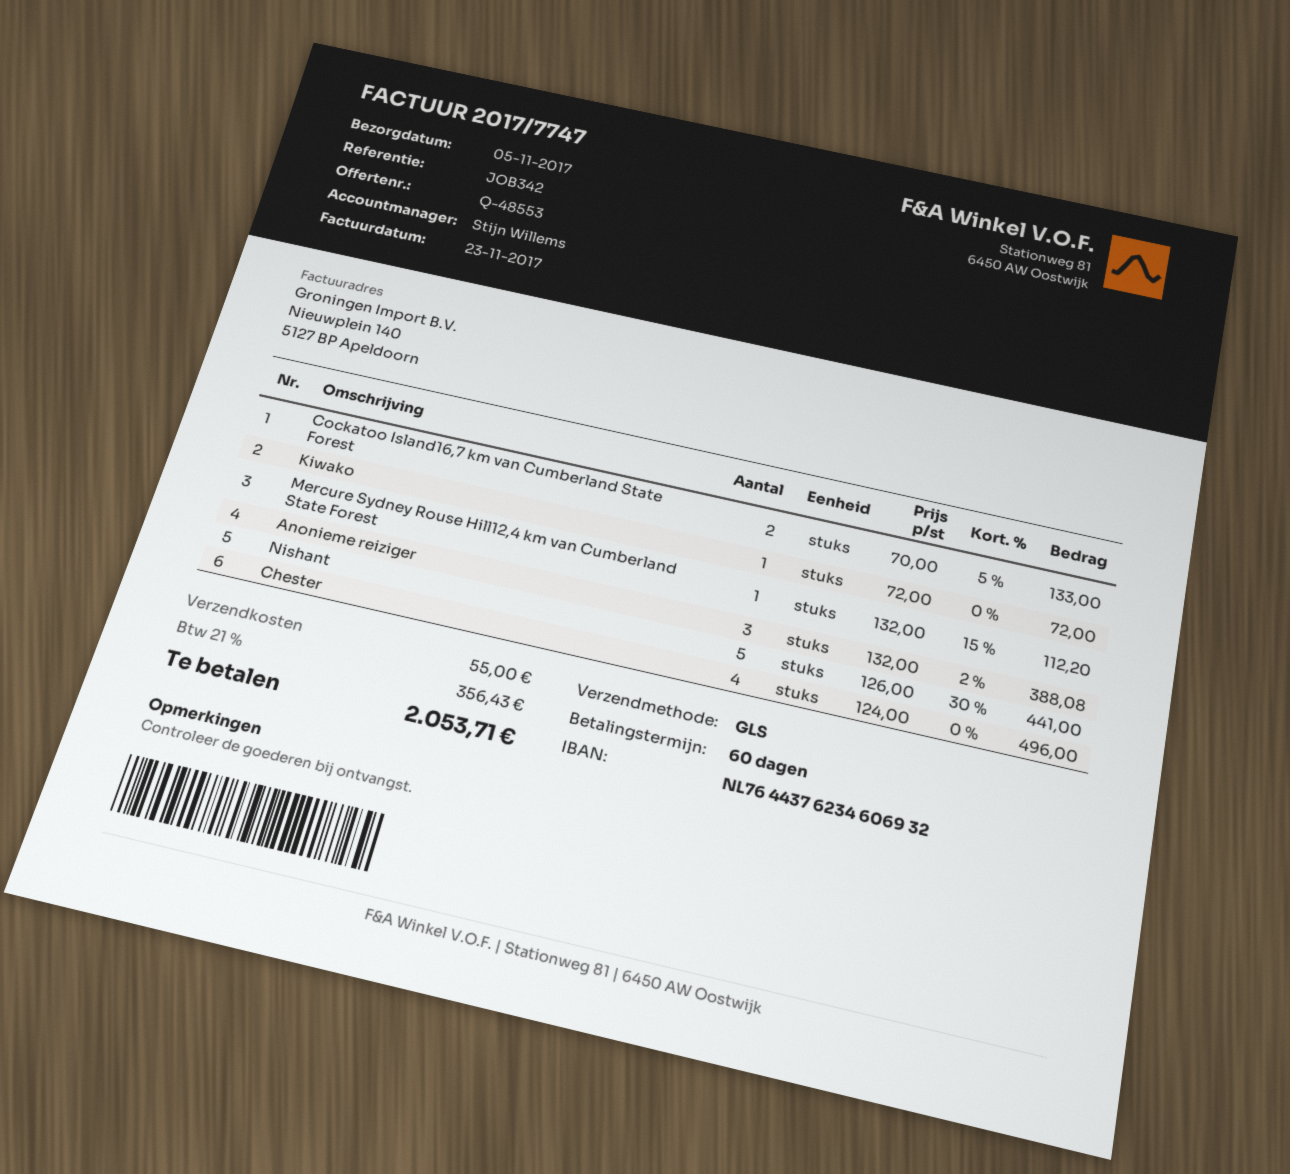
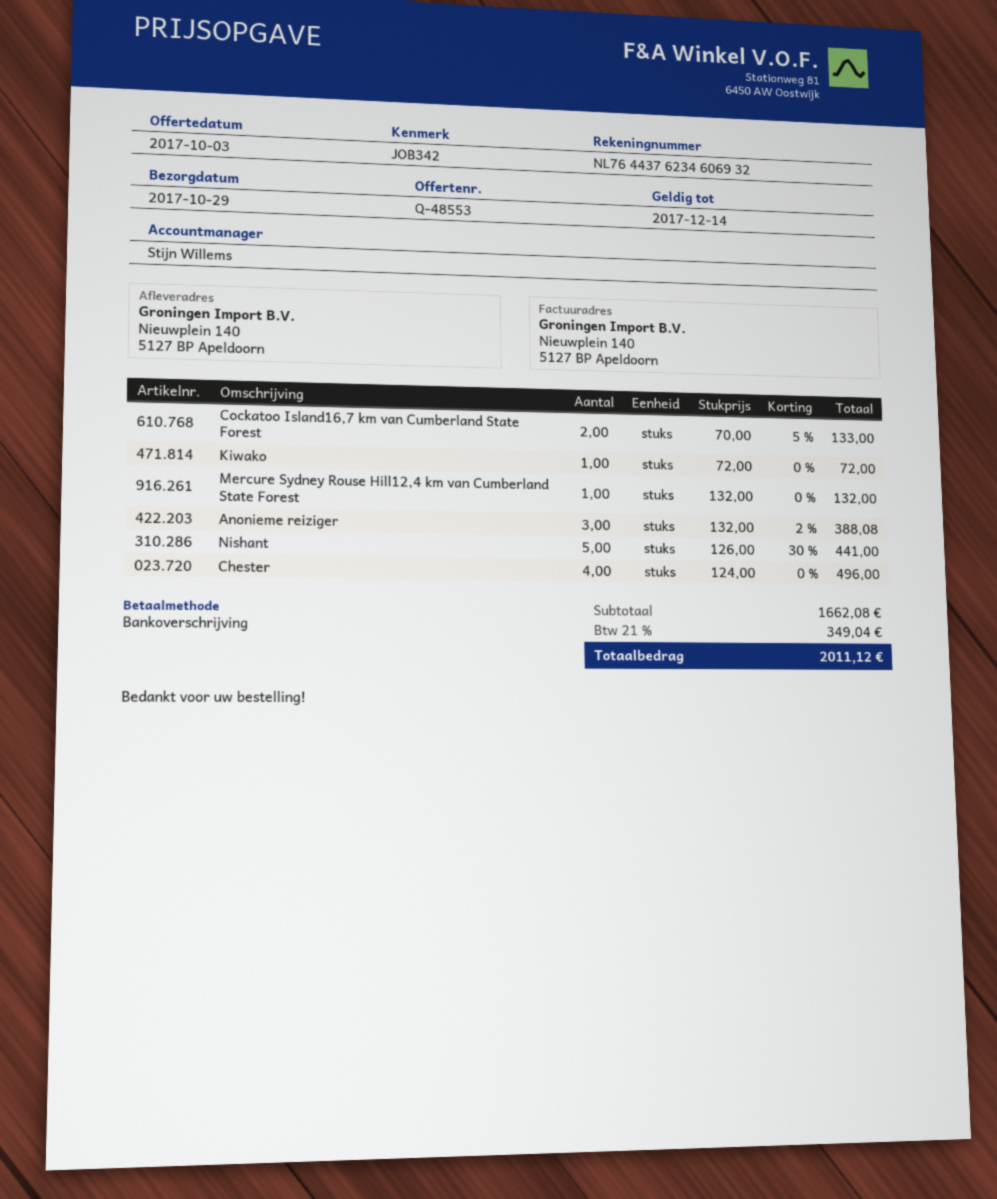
delivery date: 2017-11-05 -> 2017-10-29
Mercure Sydney Rouse Hill12,4 km van Cumberland State Forest: 1 x 132.00 - 15% = 112.20 -> 1 x 132.00 = 132.00
shipping: 55.00 -> none
tax: 21% = 356.43 -> 21% = 349.04
total: 2053.71 -> 2011.12

